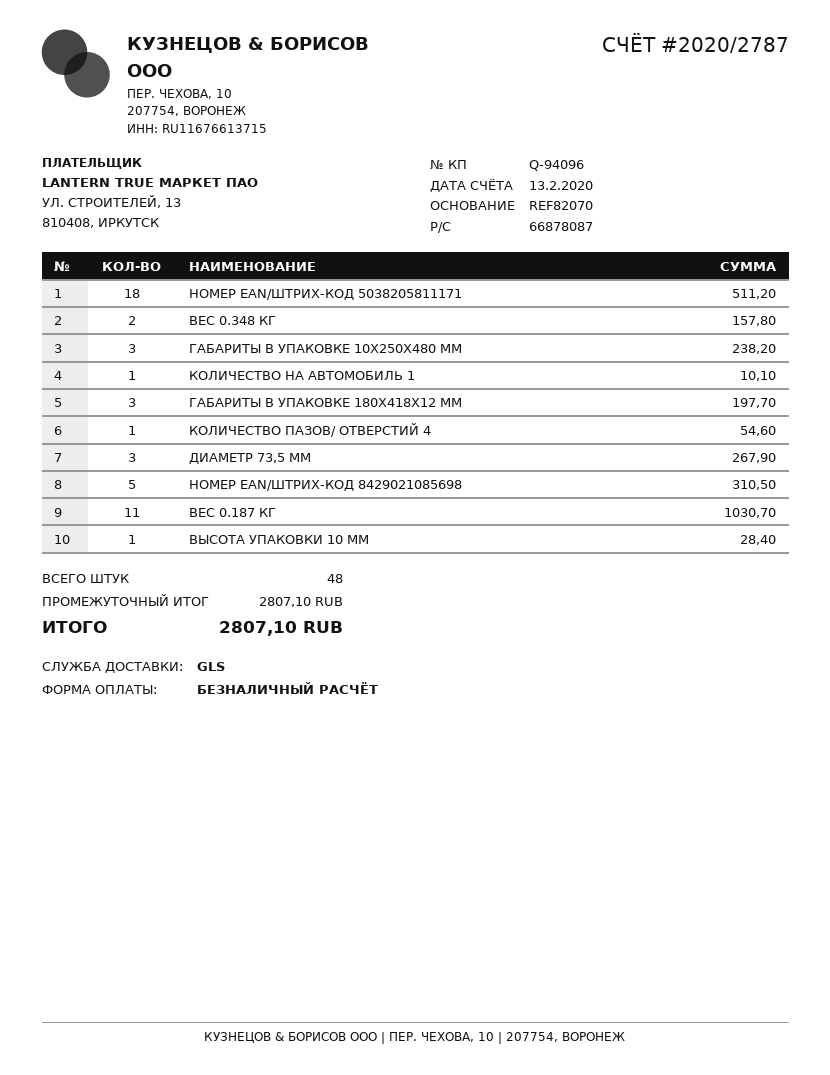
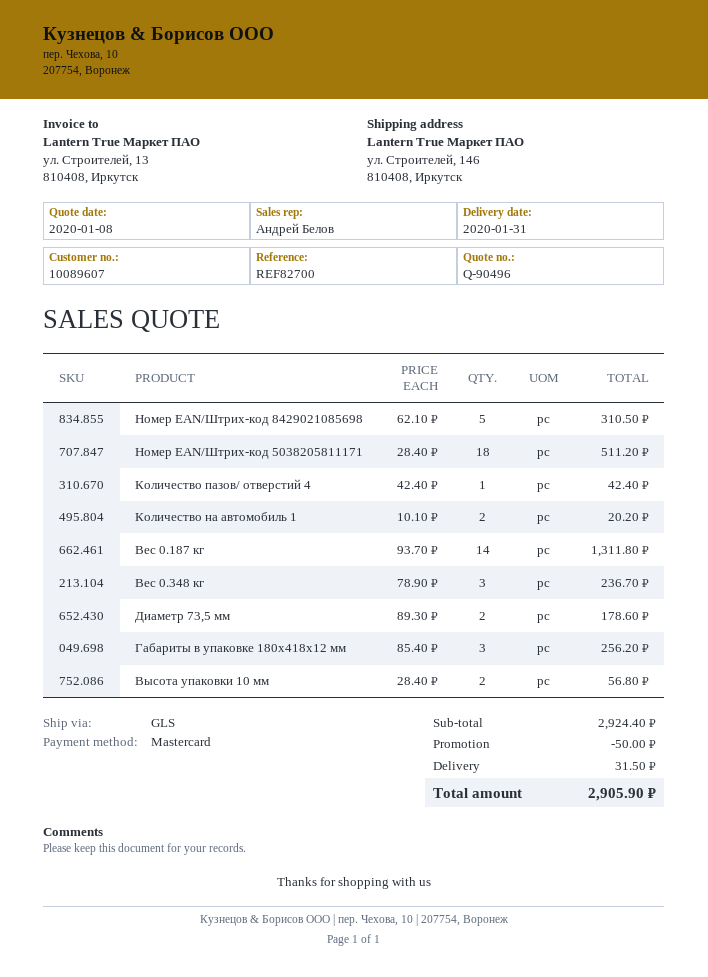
quote number: Q-94096 -> Q-90496
reference: REF82070 -> REF82700
payment method: bank transfer -> Mastercard
ВЕС 0.348 КГ: 2 for 157.80 -> 3 for 236.70
ГАБАРИТЫ В УПАКОВКЕ 10X250X480 ММ: 3 for 238.20 -> none
КОЛИЧЕСТВО НА АВТОМОБИЛЬ 1: 1 for 10.10 -> 2 for 20.20
ГАБАРИТЫ В УПАКОВКЕ 180X418X12 ММ: 3 for 197.70 -> 3 for 256.20
КОЛИЧЕСТВО ПАЗОВ/ ОТВЕРСТИЙ 4: 1 for 54.60 -> 1 for 42.40
ДИАМЕТР 73,5 ММ: 3 for 267.90 -> 2 for 178.60
ВЕС 0.187 КГ: 11 for 1030.70 -> 14 for 1311.80
ВЫСОТА УПАКОВКИ 10 ММ: 1 for 28.40 -> 2 for 56.80
subtotal: 2807.10 -> 2924.40
discount: none -> 50.00
shipping: none -> 31.50
total: 2807.10 -> 2905.90

